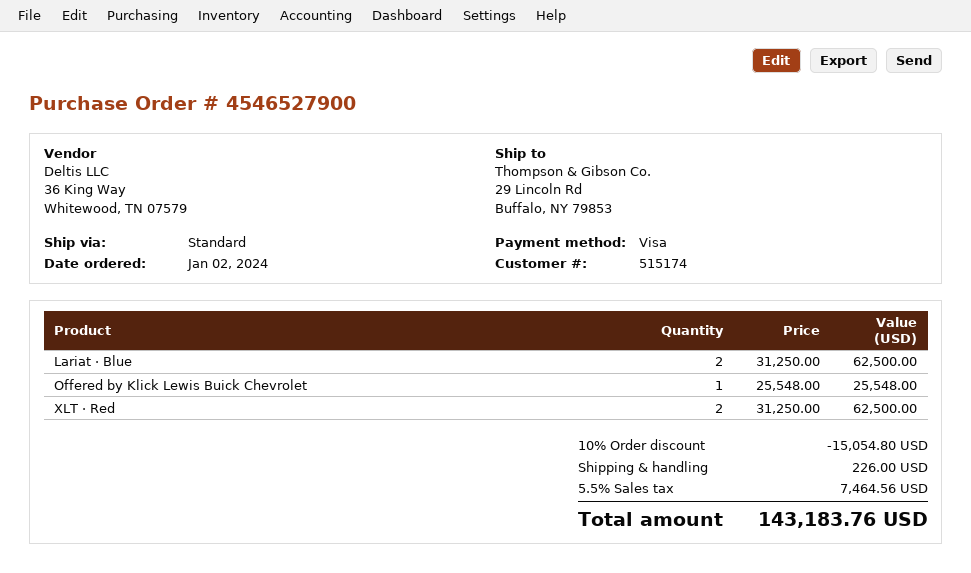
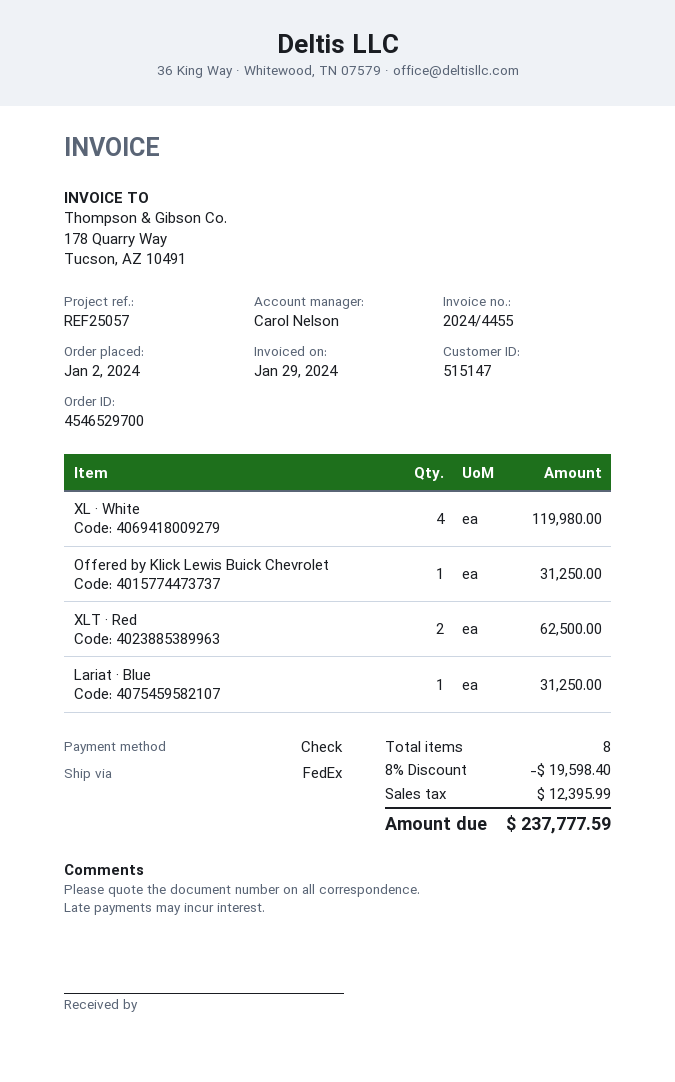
order number: 4546527900 -> 4546529700
customer number: 515174 -> 515147
payment method: Visa -> cheque
shipping method: standard -> FedEx
Lariat · Blue: 2 for 62500.00 -> 1 for 31250.00
Offered by Klick Lewis Buick Chevrolet: 1 for 25548.00 -> 1 for 31250.00
XL · White: none -> 4 for 119980.00
discount: 10% = 15054.80 -> 8% = 19598.40
shipping: 226.00 -> none
tax: 7464.56 -> 12395.99
total: 143183.76 -> 237777.59

